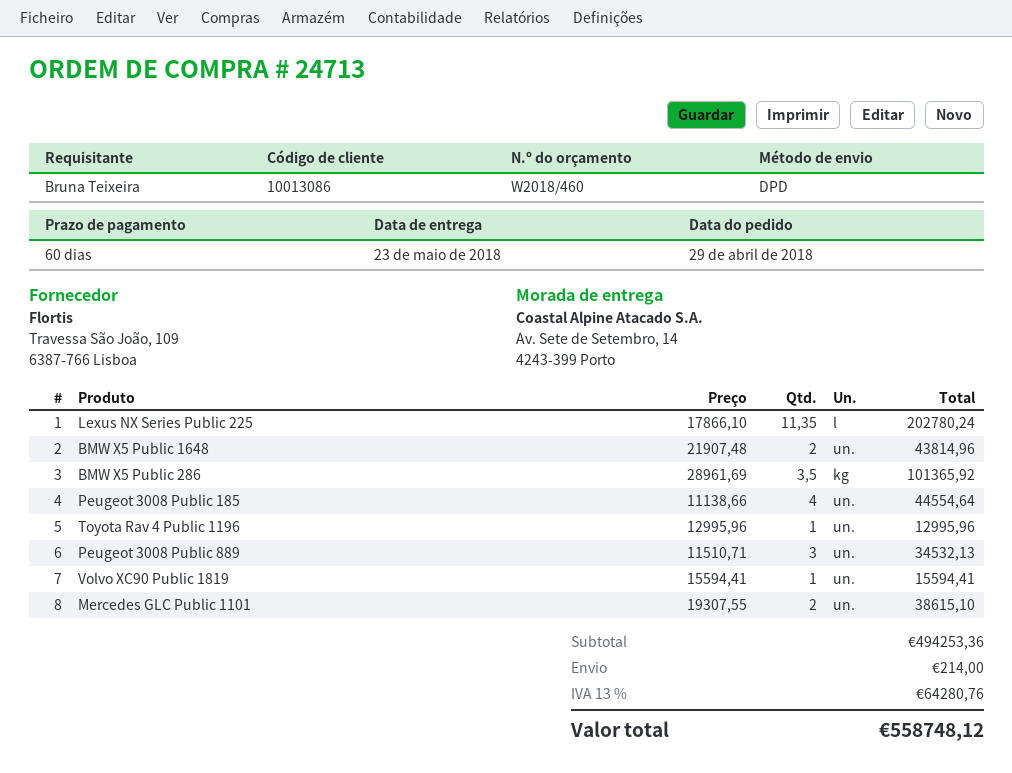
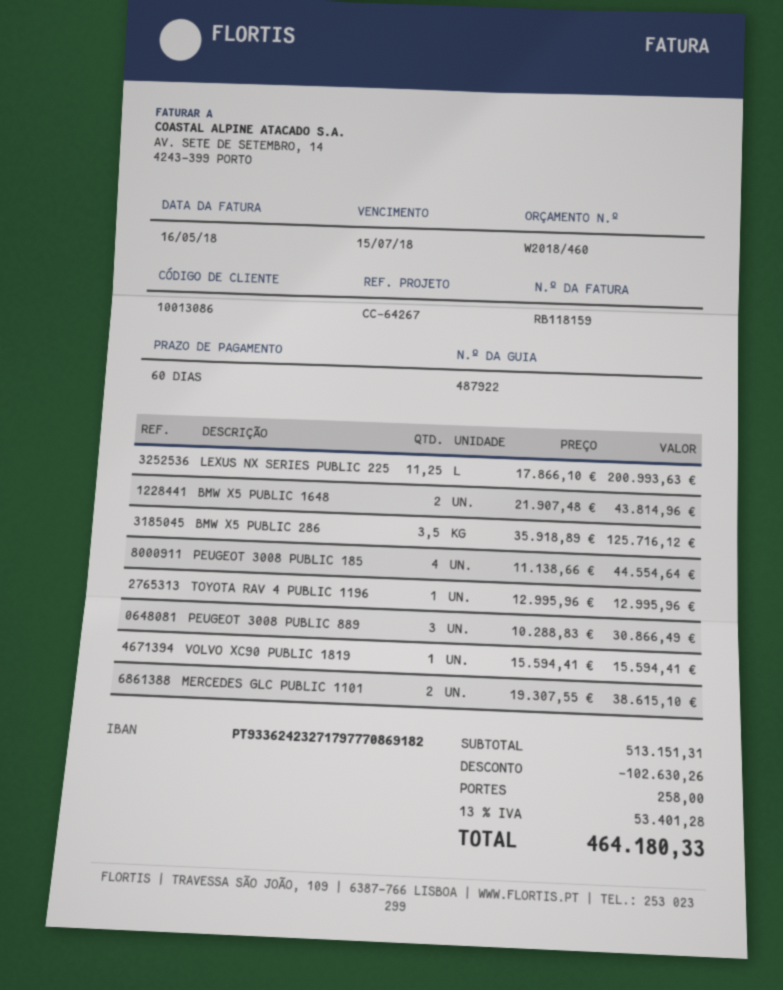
Lexus NX Series Public 225: 11.35 x 17866.10 = 202780.24 -> 11.25 x 17866.10 = 200993.63
BMW X5 Public 286: 3.5 x 28961.69 = 101365.92 -> 3.5 x 35918.89 = 125716.12
Peugeot 3008 Public 889: 3 x 11510.71 = 34532.13 -> 3 x 10288.83 = 30866.49
subtotal: 494253.36 -> 513151.31
discount: none -> 102630.26
shipping: 214.00 -> 258.00
tax: 13% = 64280.76 -> 13% = 53401.28
total: 558748.12 -> 464180.33

